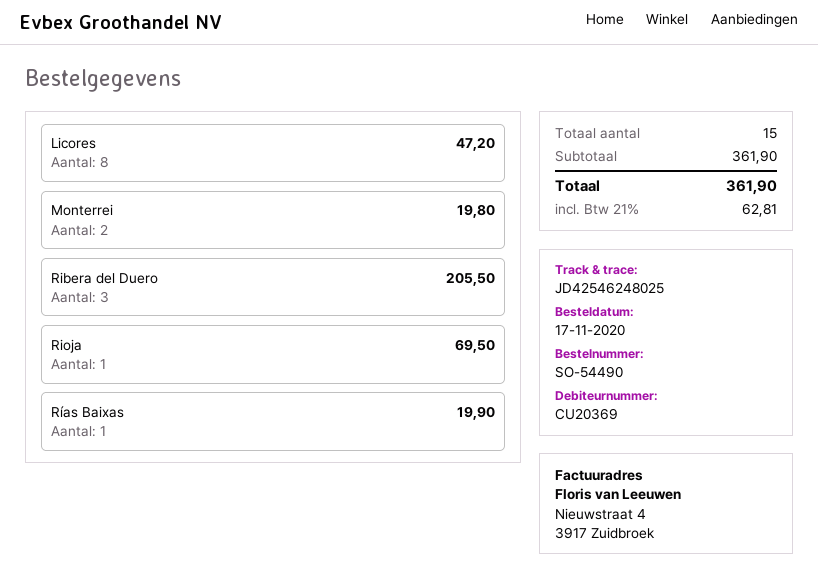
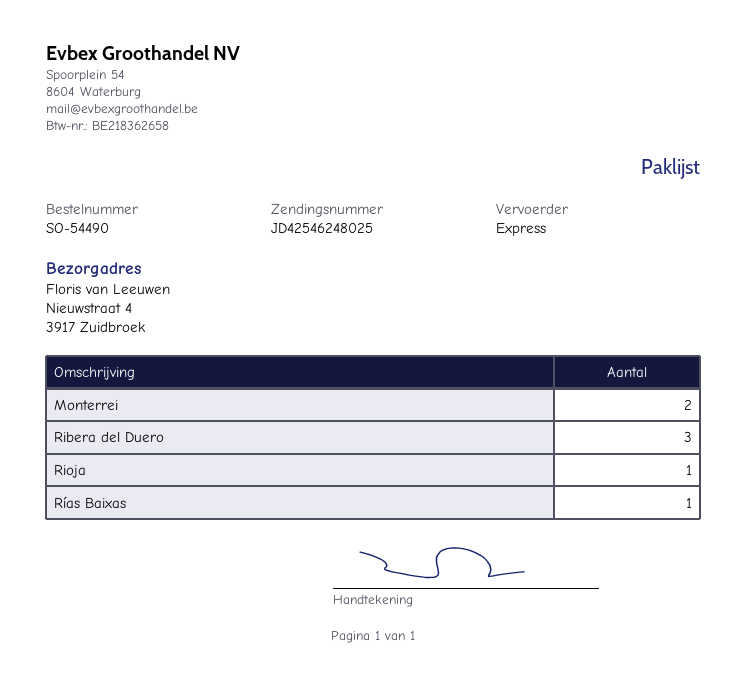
Licores: 8 -> none

